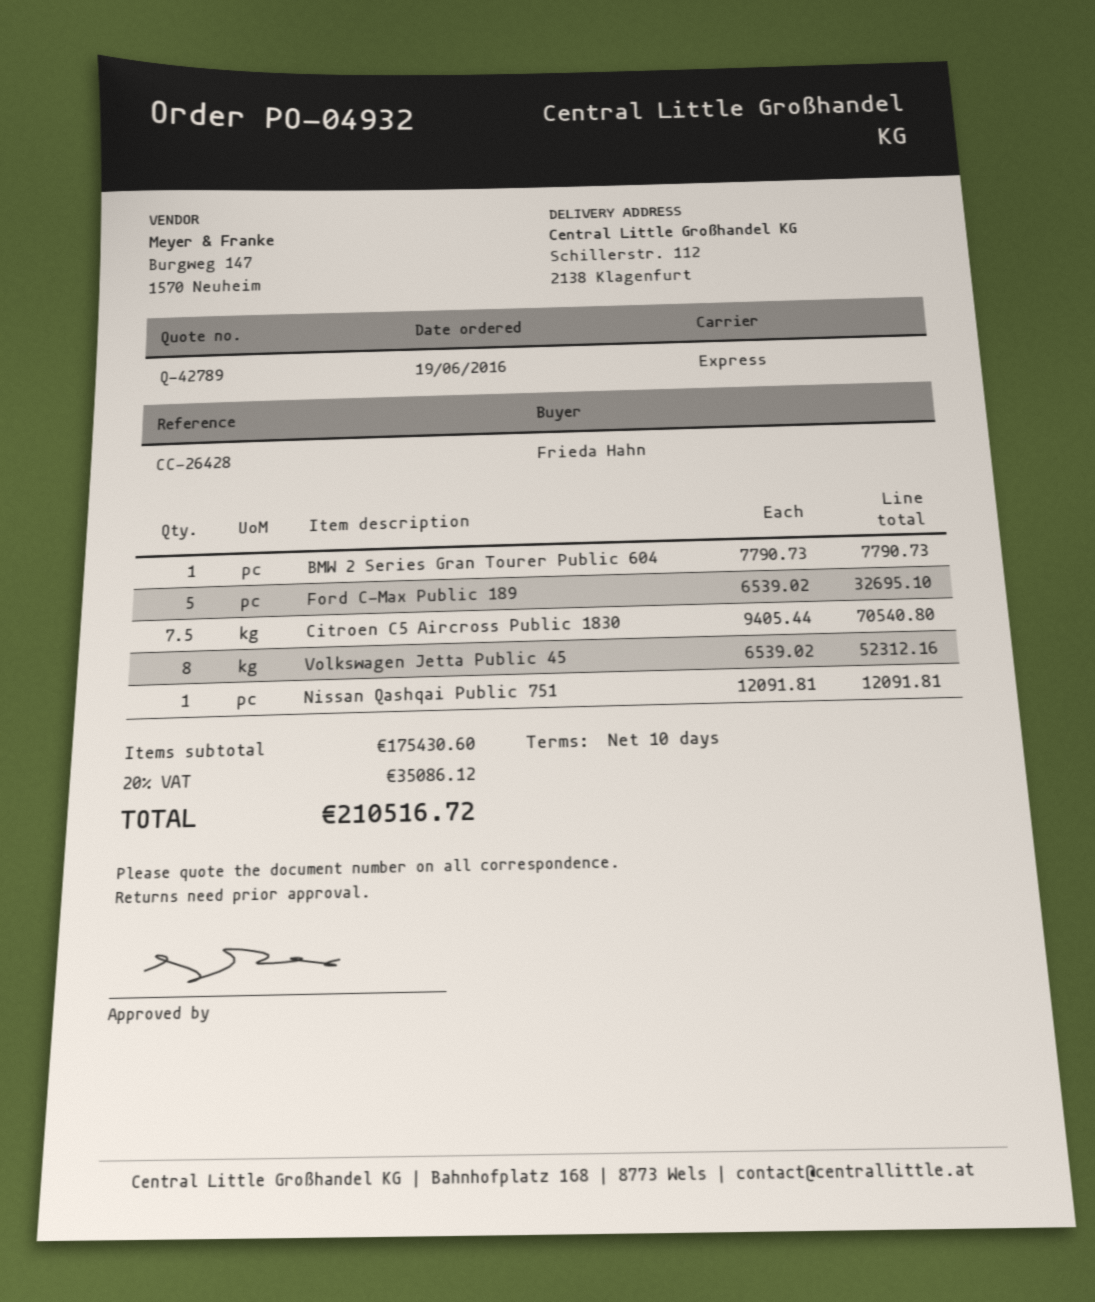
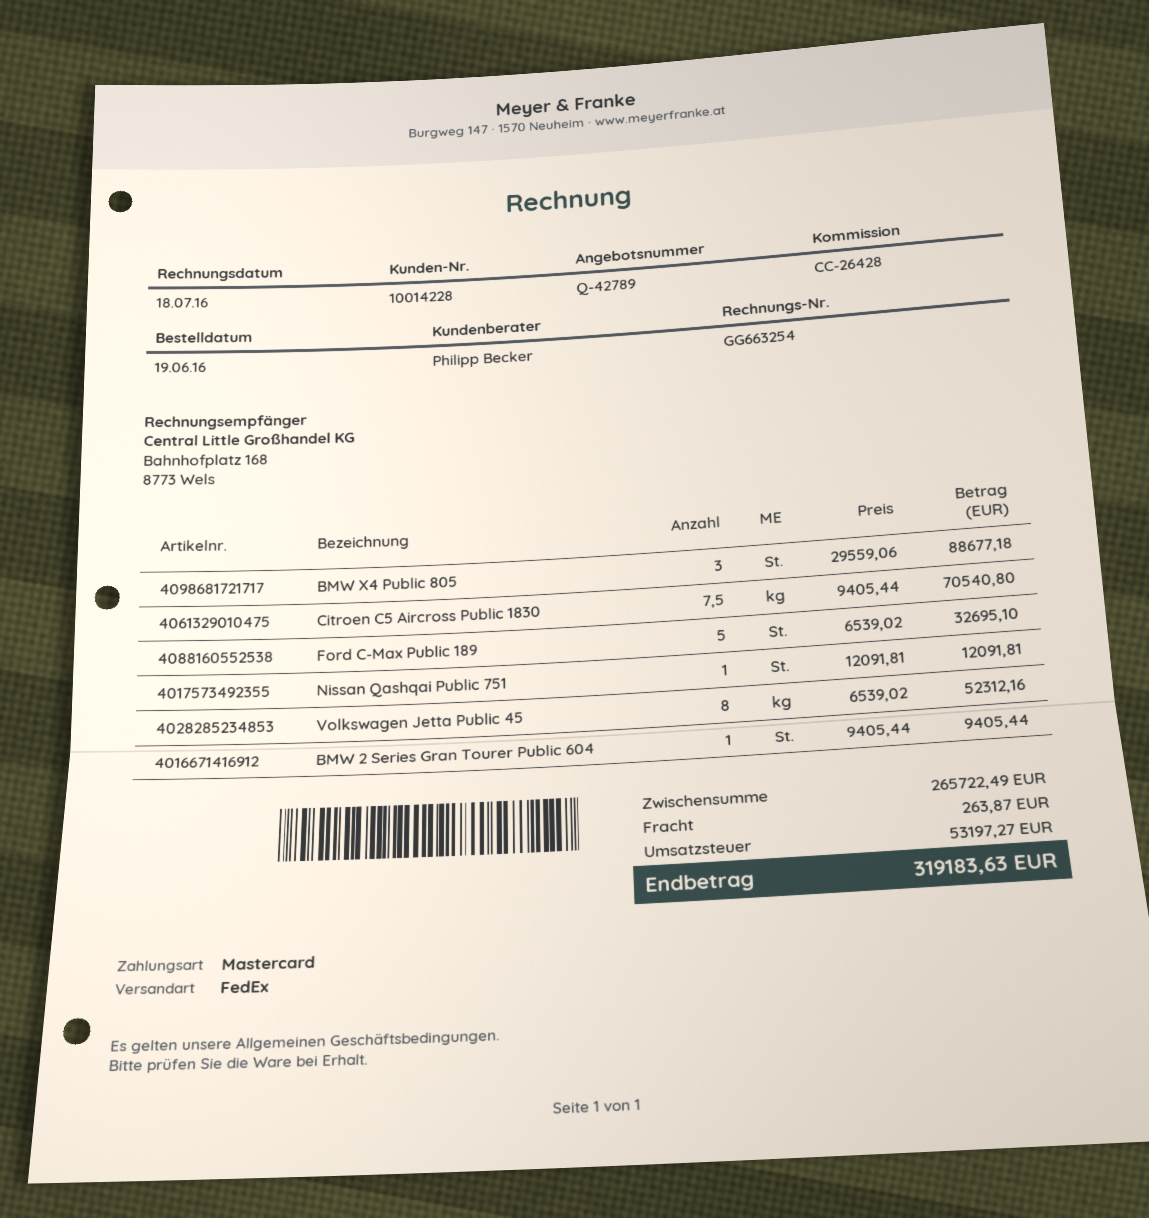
shipping method: express -> FedEx
BMW 2 Series Gran Tourer Public 604: 1 x 7790.73 = 7790.73 -> 1 x 9405.44 = 9405.44
BMW X4 Public 805: none -> 3 x 29559.06 = 88677.18
subtotal: 175430.60 -> 265722.49
shipping: none -> 263.87
tax: 35086.12 -> 53197.27
total: 210516.72 -> 319183.63

